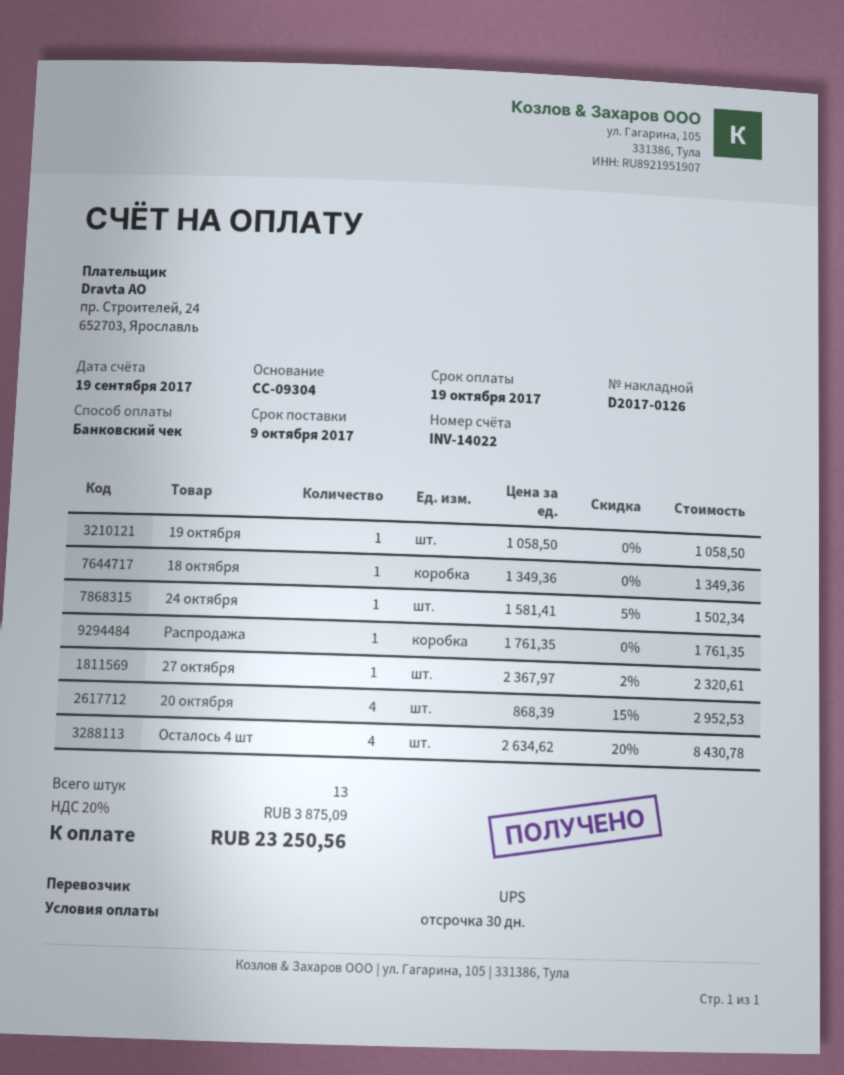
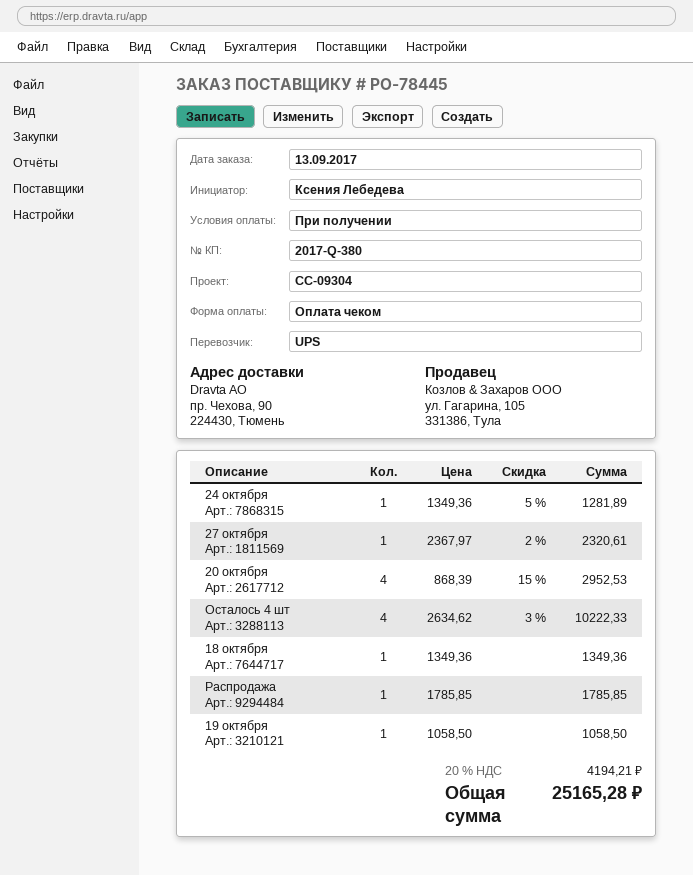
payment terms: 30 days -> on receipt
24 октября: 1 x 1581.41 - 5% = 1502.34 -> 1 x 1349.36 - 5% = 1281.89
Распродажа: 1 x 1761.35 = 1761.35 -> 1 x 1785.85 = 1785.85
Осталось 4 шт: 4 x 2634.62 - 20% = 8430.78 -> 4 x 2634.62 - 3% = 10222.33
tax: 20% = 3875.09 -> 20% = 4194.21
total: 23250.56 -> 25165.28

